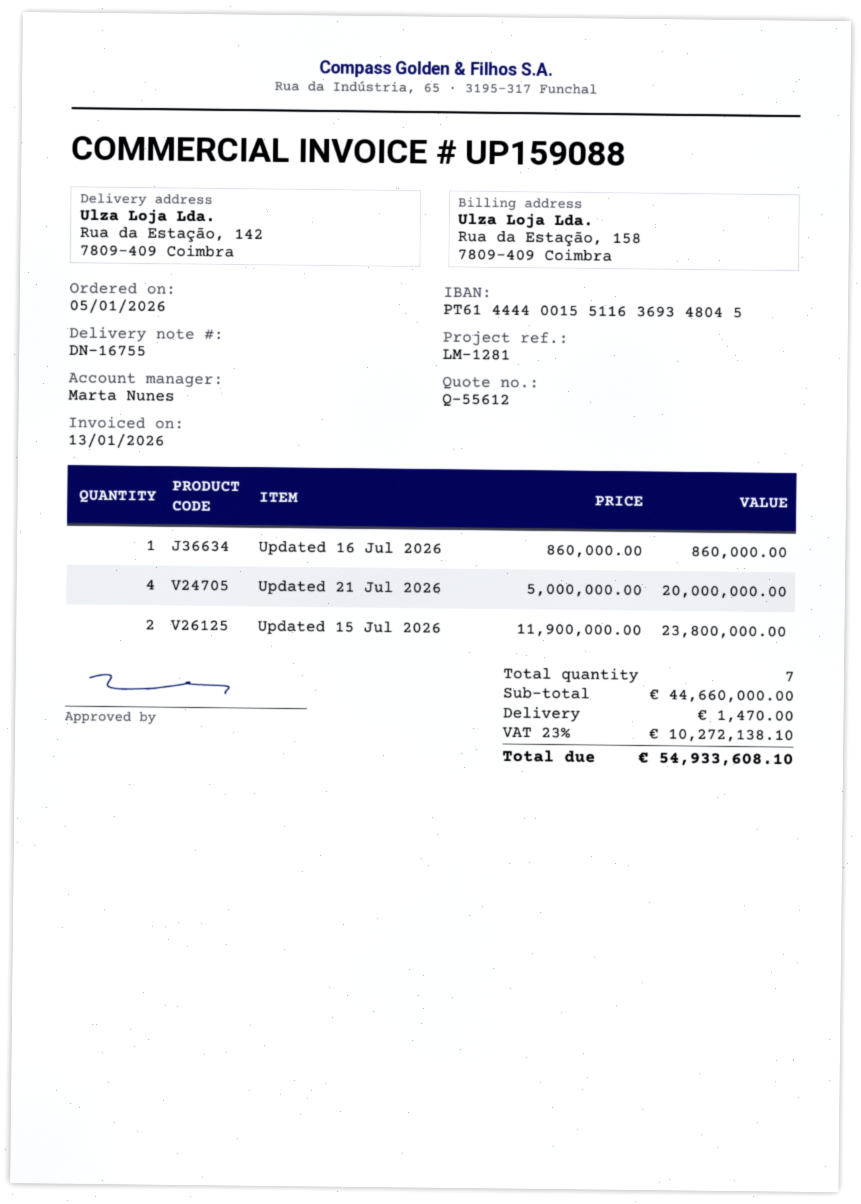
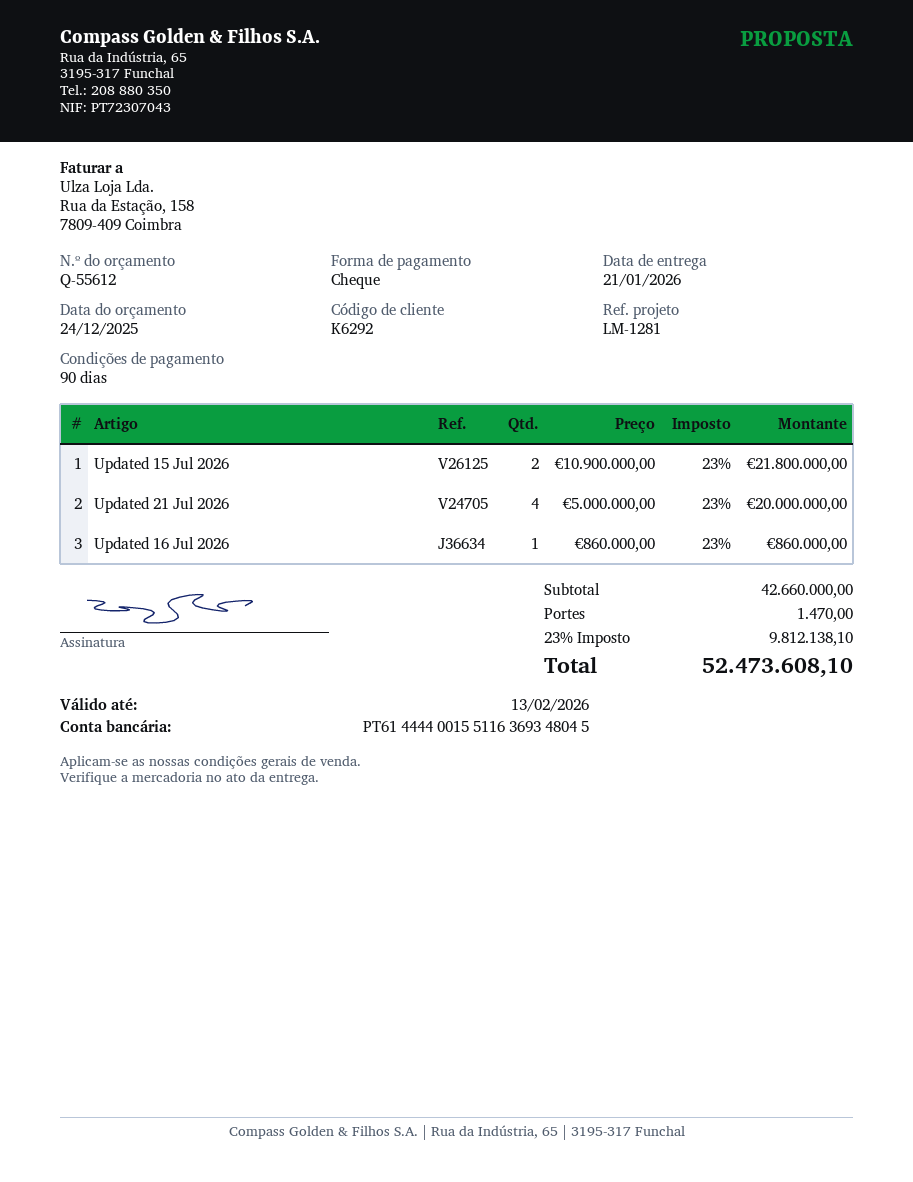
Updated 15 Jul 2026: 2 x 11900000.00 = 23800000.00 -> 2 x 10900000.00 = 21800000.00
subtotal: 44660000.00 -> 42660000.00
tax: 23% = 10272138.10 -> 23% = 9812138.10
total: 54933608.10 -> 52473608.10

